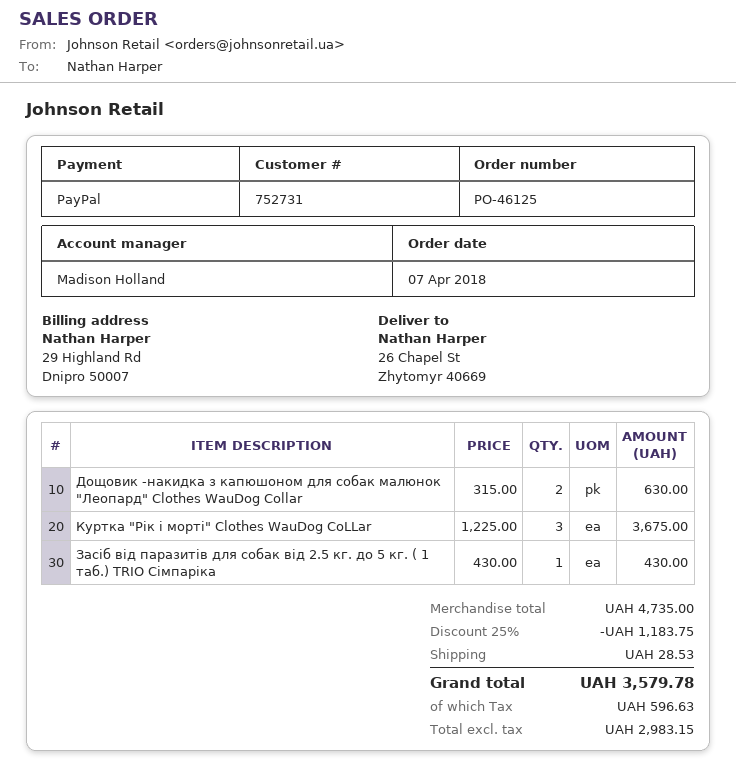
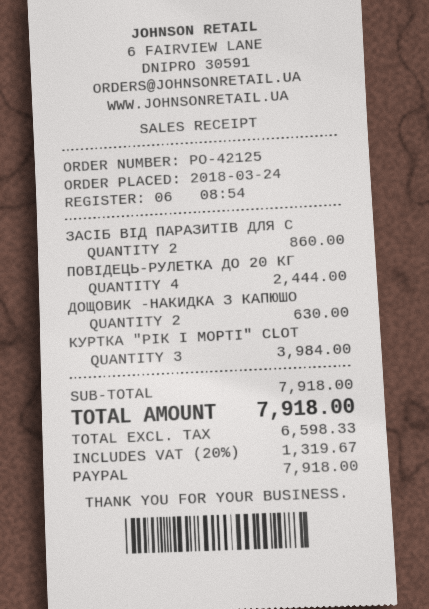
order number: PO-46125 -> PO-42125
order date: 2018-04-07 -> 2018-03-24
Куртка "Рік і морті" Clothes WauDog CoLLar: 3 for 3675.00 -> 3 for 3984.00
Засіб від паразитів для собак від 2.5 кг. до 5 кг. ( 1 таб.) TRIO Сімпаріка: 1 for 430.00 -> 2 for 860.00
ПОВІДЕЦЬ-РУЛЕТКА ДО 20 КГ: none -> 4 for 2444.00
subtotal: 4735.00 -> 7918.00
discount: 25% = 1183.75 -> none
shipping: 28.53 -> none
net: 2983.15 -> 6598.33
tax: 596.63 -> 1319.67
total: 3579.78 -> 7918.00

